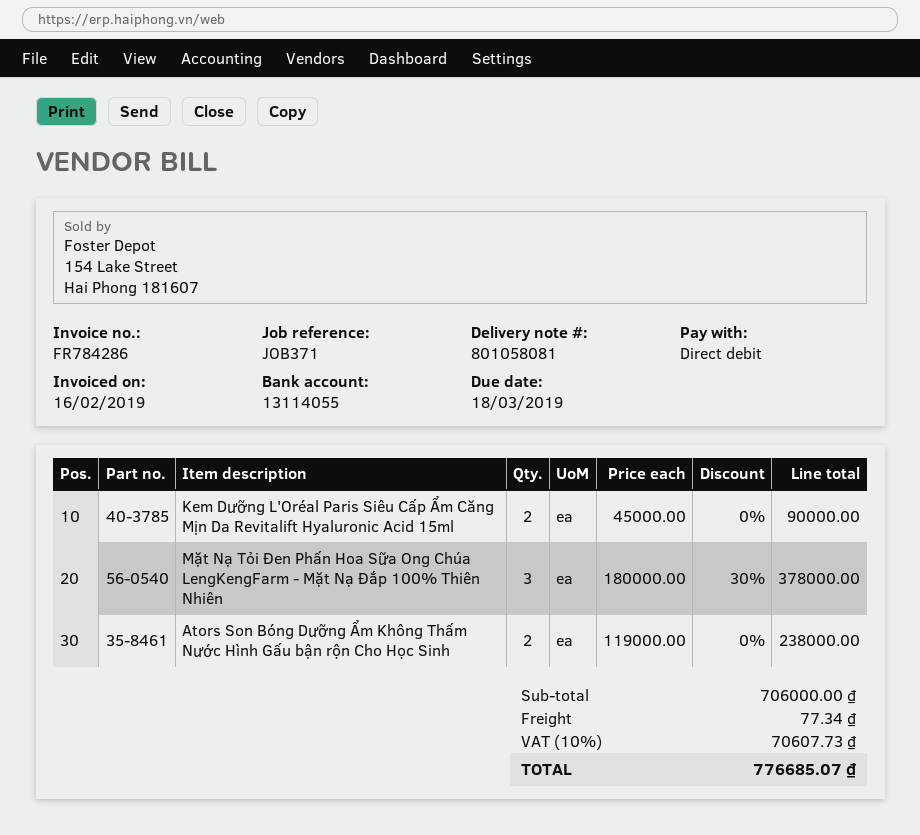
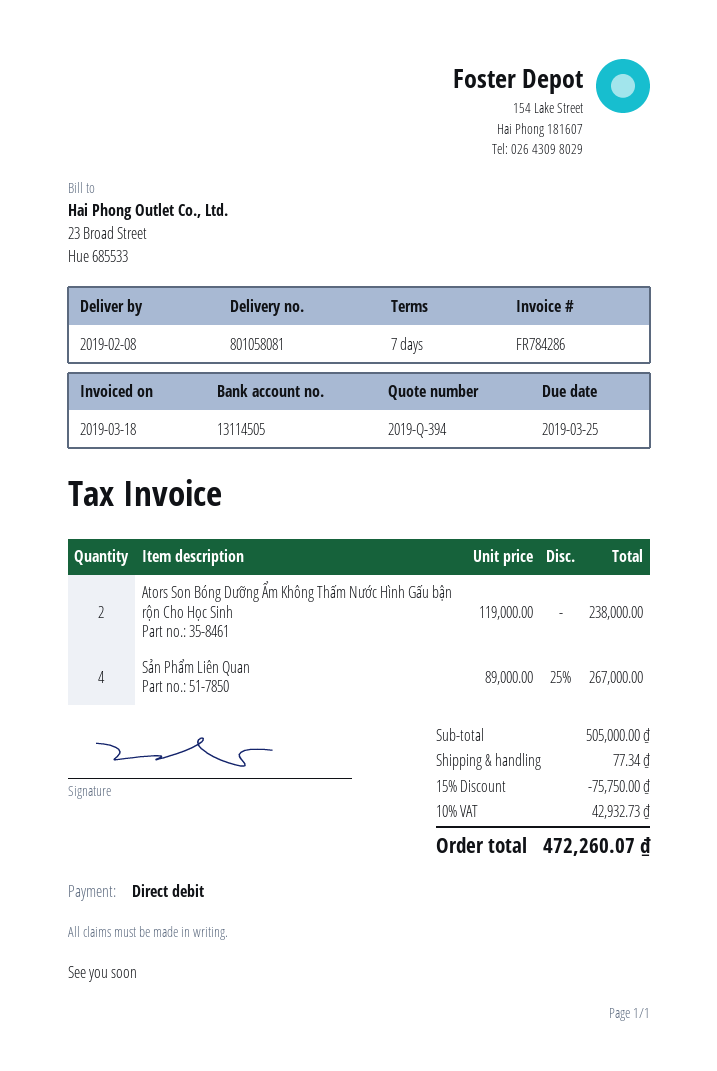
invoice date: 2019-02-16 -> 2019-03-18
due date: 2019-03-18 -> 2019-03-25
bank account: 13114055 -> 13114505
Kem Dưỡng L'Oréal Paris Siêu Cấp Ẩm Căng Mịn Da Revitalift Hyaluronic Acid 15ml: 2 x 45000.00 = 90000.00 -> none
Mặt Nạ Tỏi Đen Phấn Hoa Sữa Ong Chúa LengKengFarm - Mặt Nạ Đắp 100% Thiên Nhiên: 3 x 180000.00 - 30% = 378000.00 -> none
Sản Phẩm Liên Quan: none -> 4 x 89000.00 - 25% = 267000.00
subtotal: 706000.00 -> 505000.00
discount: none -> 15% = 75750.00
tax: 10% = 70607.73 -> 10% = 42932.73
total: 776685.07 -> 472260.07

